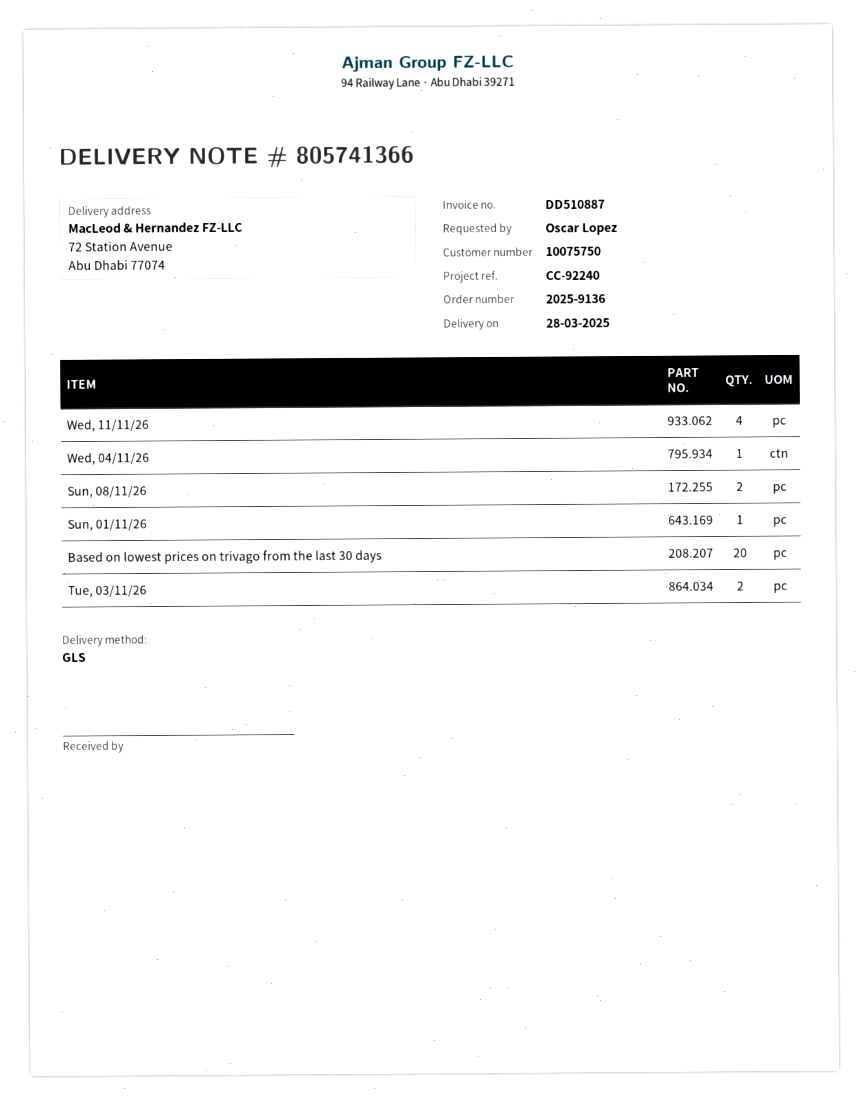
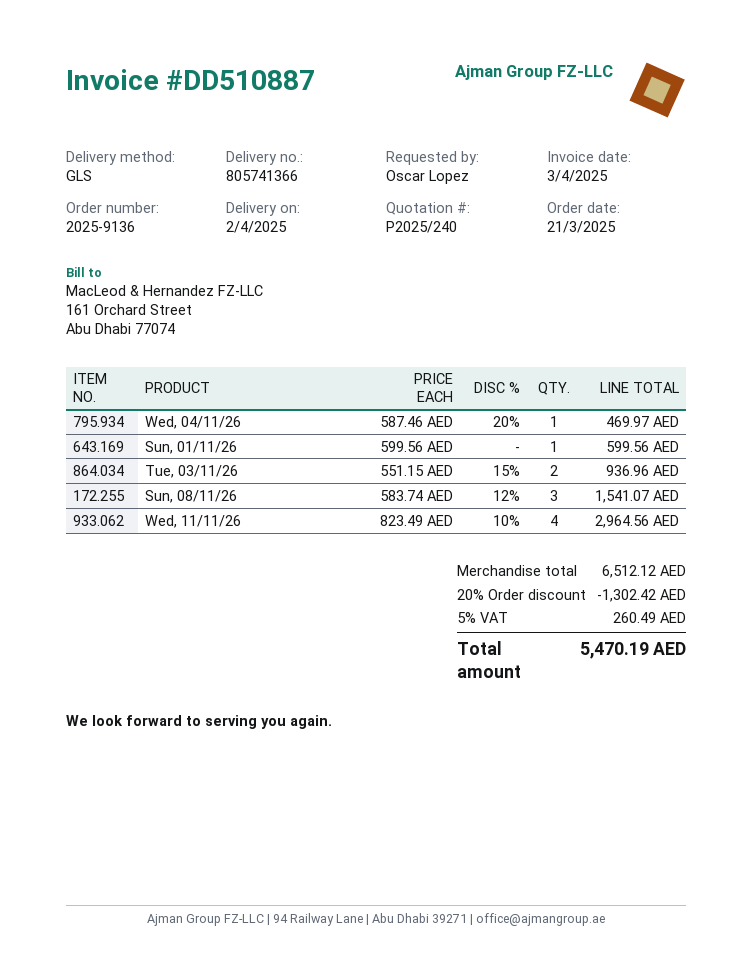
delivery date: 2025-03-28 -> 2025-04-02
Sun, 08/11/26: 2 -> 3
Based on lowest prices on trivago from the last 30 days: 20 -> none

